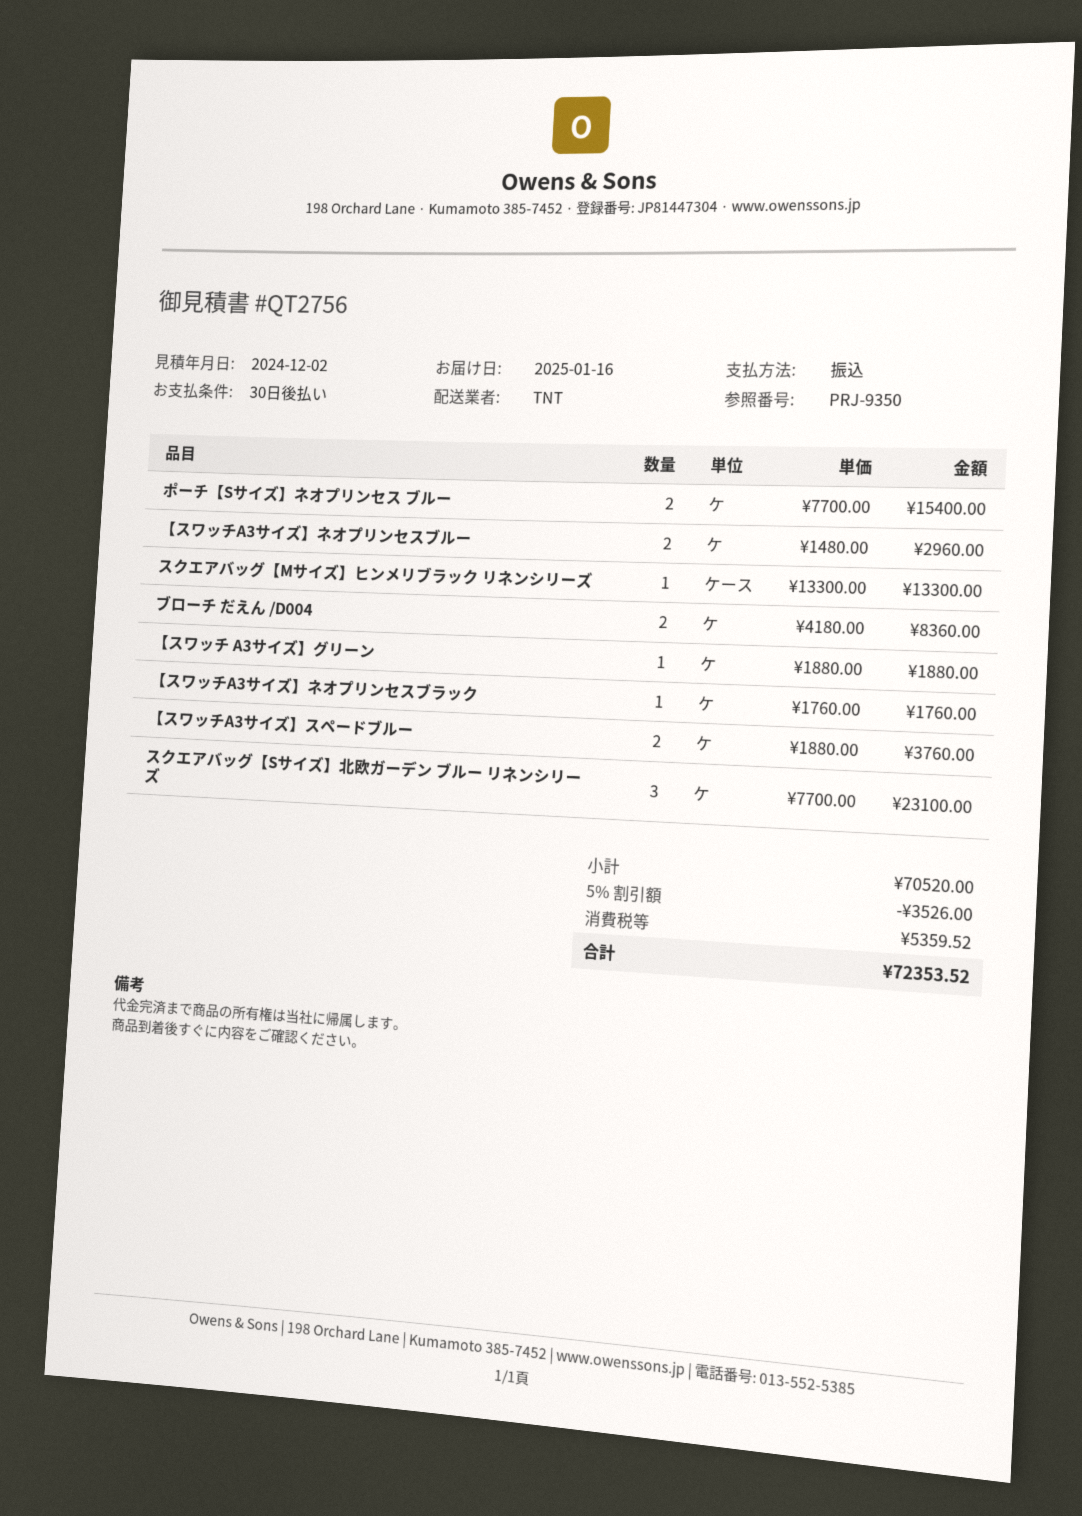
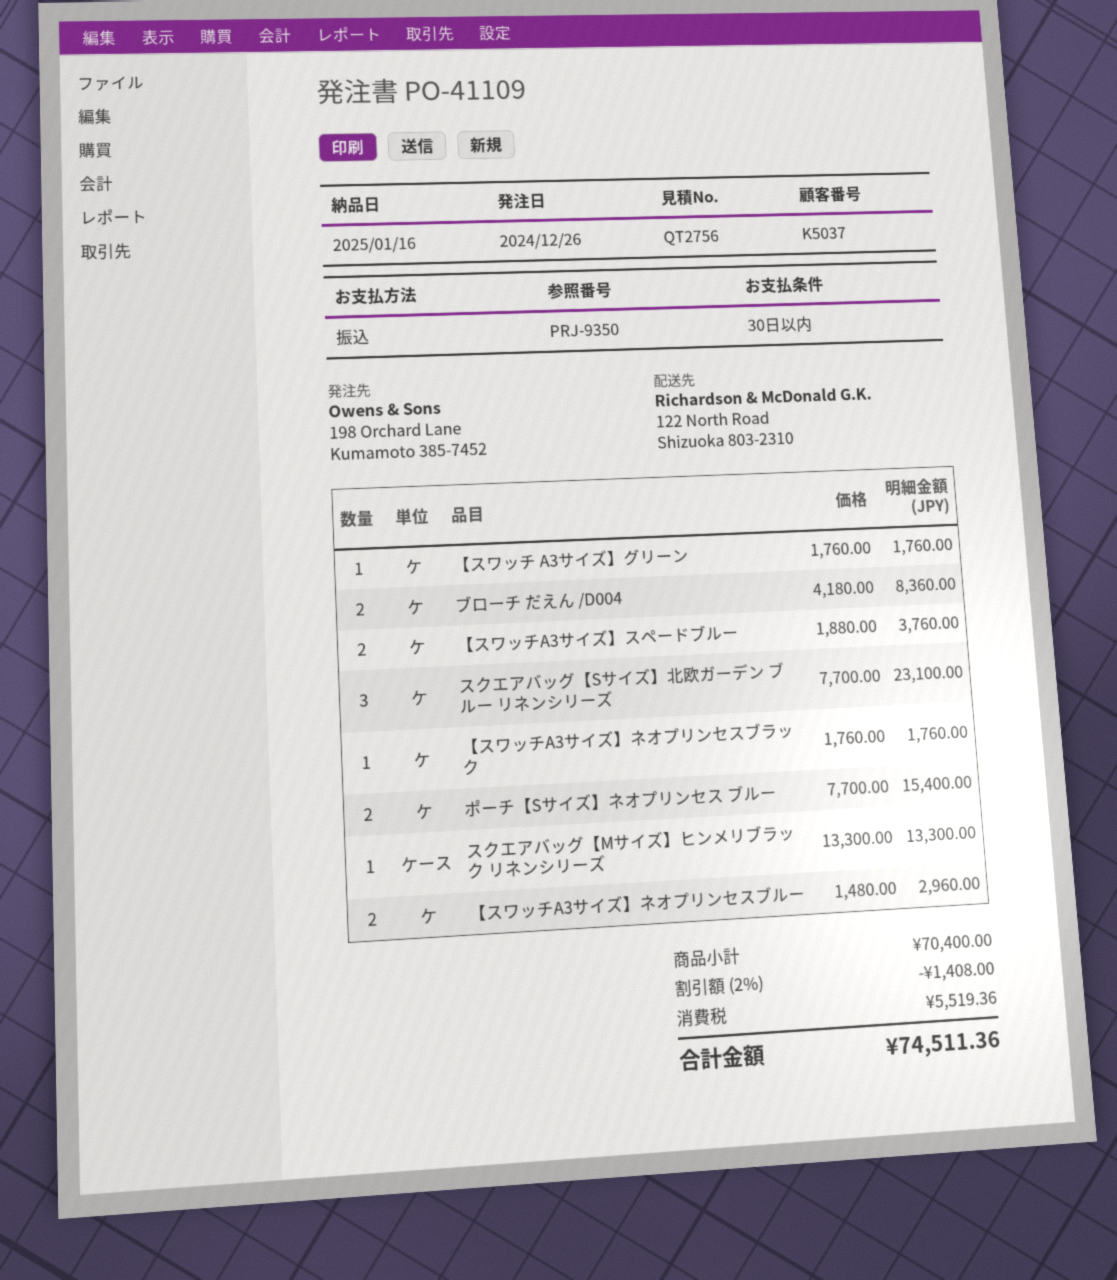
【スワッチ A3サイズ】グリーン: 1 x 1880.00 = 1880.00 -> 1 x 1760.00 = 1760.00
subtotal: 70520.00 -> 70400.00
discount: 5% = 3526.00 -> 2% = 1408.00
tax: 5359.52 -> 5519.36
total: 72353.52 -> 74511.36

